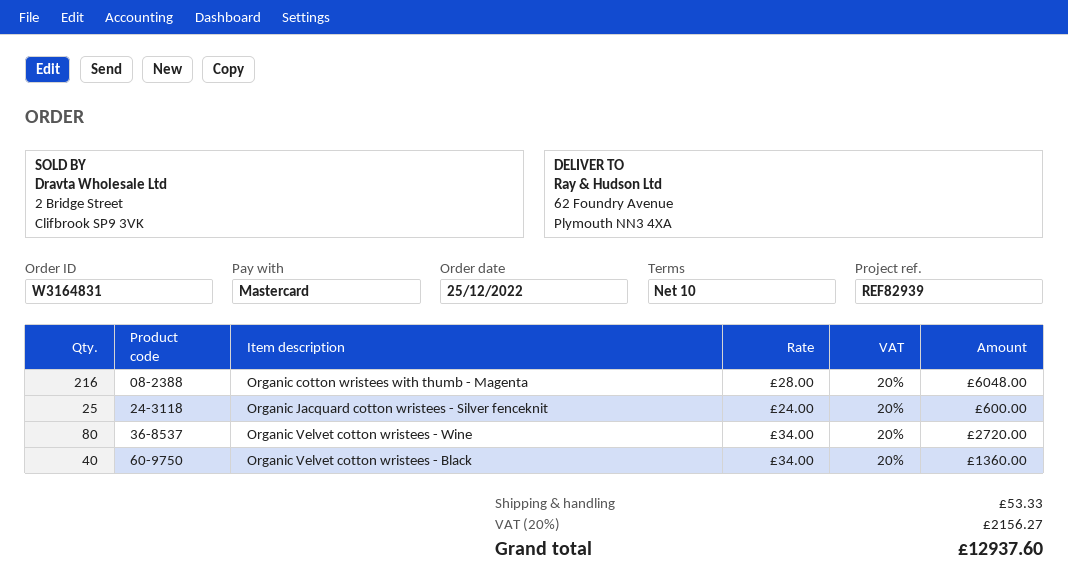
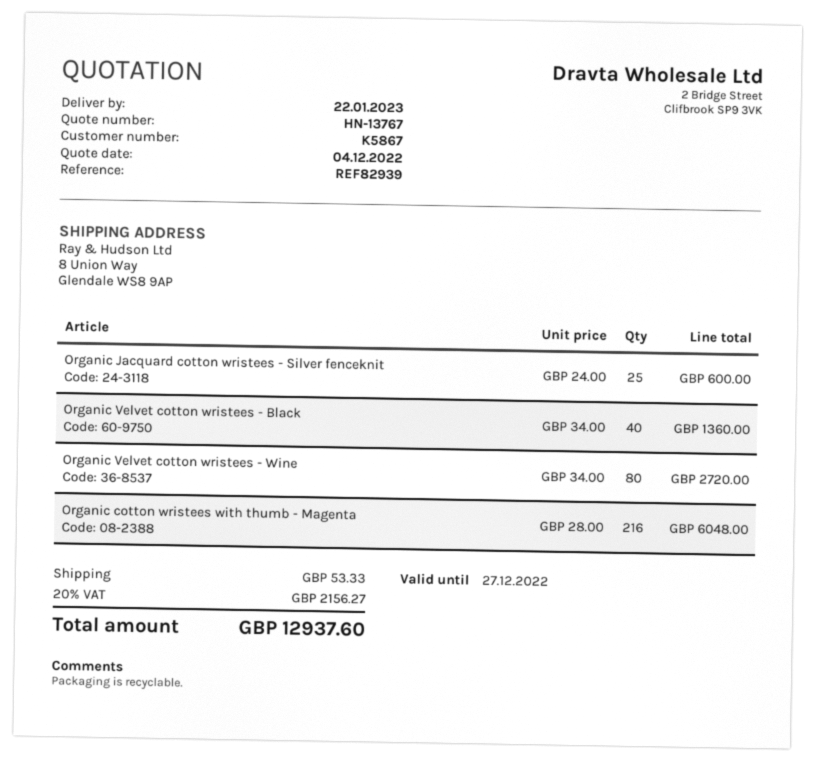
ship to: 62 Foundry Avenue, Plymouth NN3 4XA -> 8 Union Way, Glendale WS8 9AP

